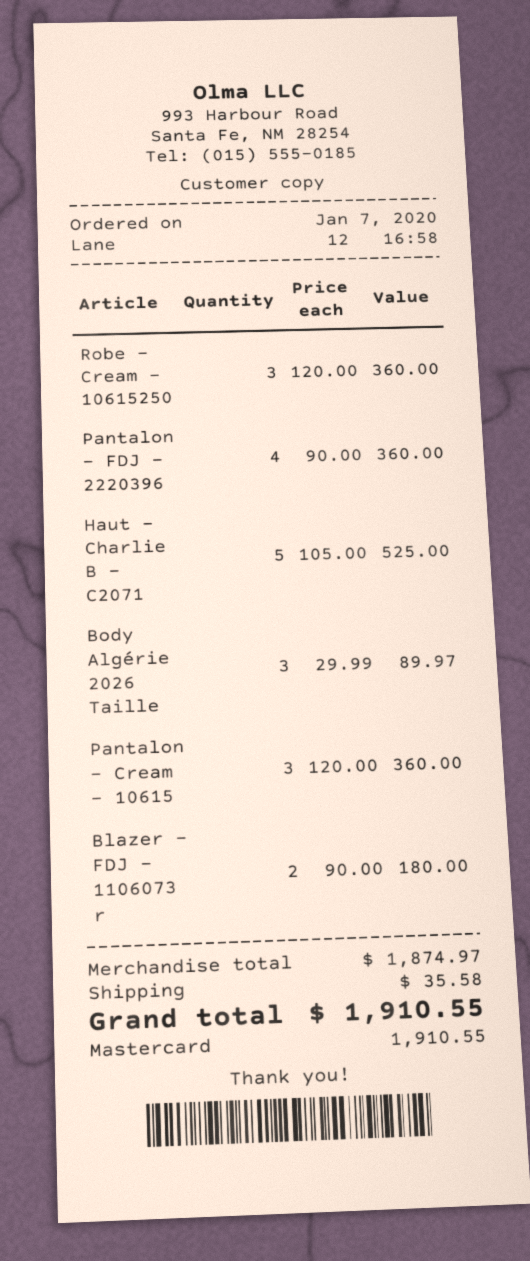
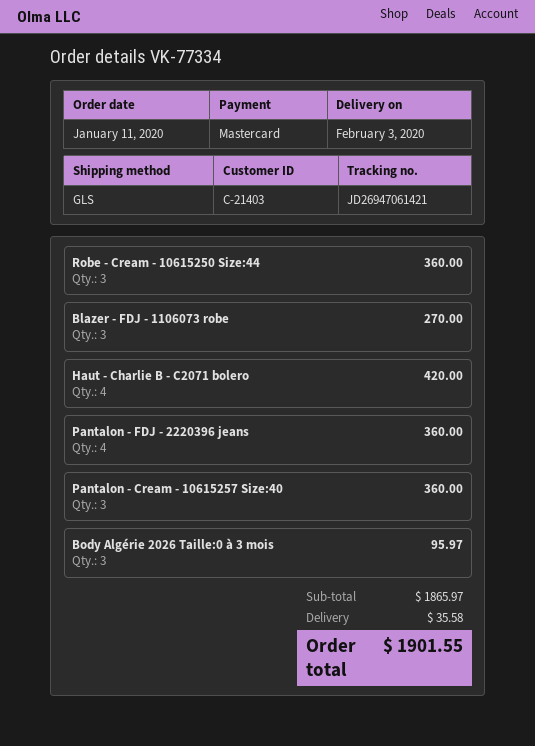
order date: 2020-01-07 -> 2020-01-11
Haut - Charlie B - C2071: 5 for 525.00 -> 4 for 420.00
Body Algérie 2026 Taille: 3 for 89.97 -> 3 for 95.97
Blazer - FDJ - 1106073 r: 2 for 180.00 -> 3 for 270.00
subtotal: 1874.97 -> 1865.97
total: 1910.55 -> 1901.55

